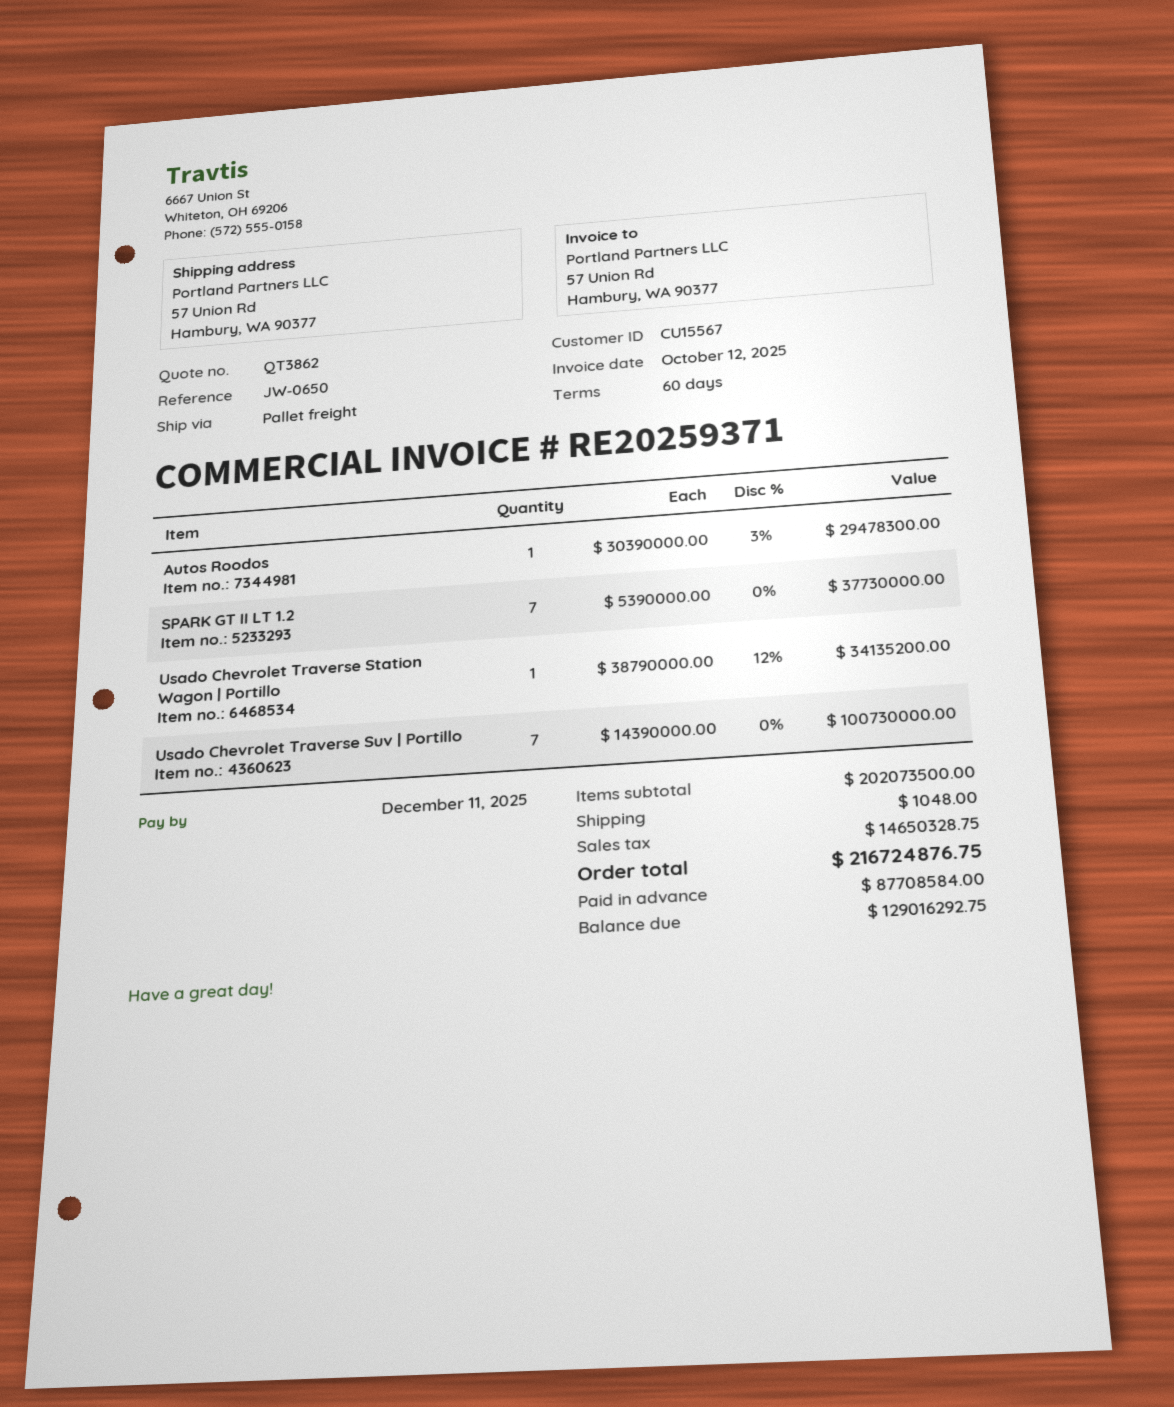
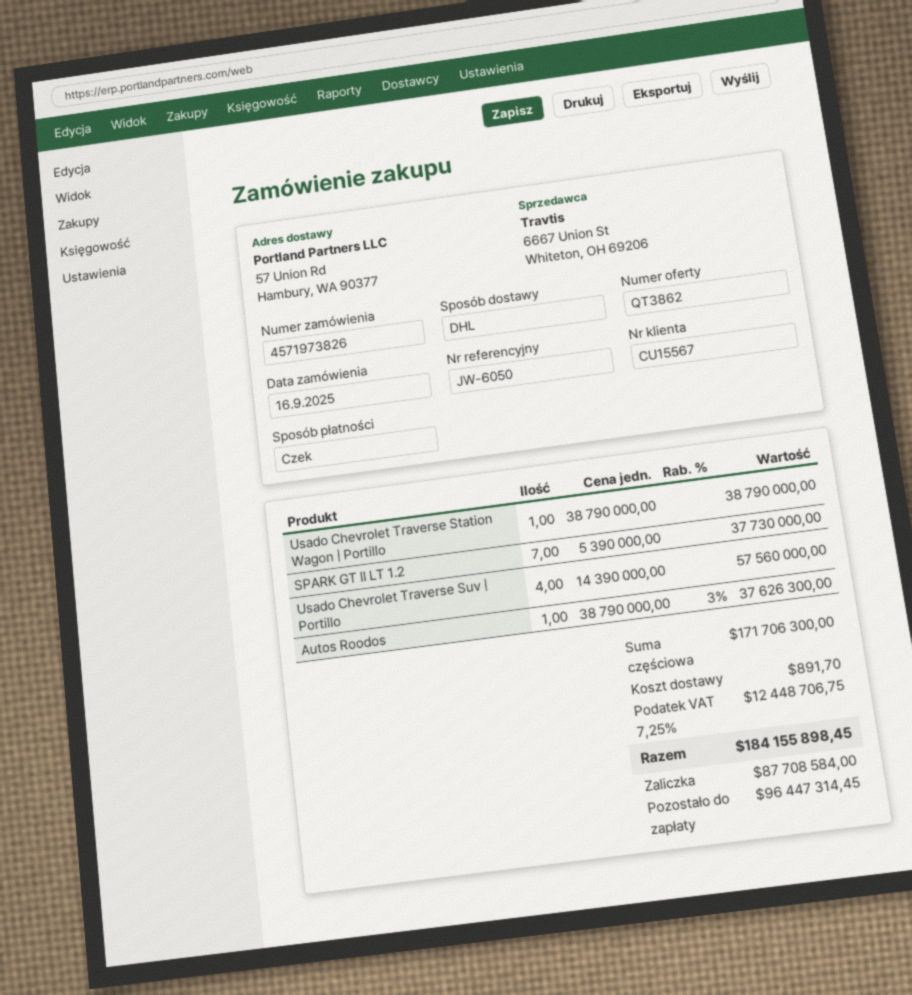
reference: JW-0650 -> JW-6050
shipping method: pallet freight -> DHL
Autos Roodos: 1 x 30390000.00 - 3% = 29478300.00 -> 1 x 38790000.00 - 3% = 37626300.00
Usado Chevrolet Traverse Station Wagon | Portillo: 1 x 38790000.00 - 12% = 34135200.00 -> 1 x 38790000.00 = 38790000.00
Usado Chevrolet Traverse Suv | Portillo: 7 x 14390000.00 = 100730000.00 -> 4 x 14390000.00 = 57560000.00
subtotal: 202073500.00 -> 171706300.00
shipping: 1048.00 -> 891.70
tax: 14650328.75 -> 12448706.75
total: 216724876.75 -> 184155898.45
balance: 129016292.75 -> 96447314.45

